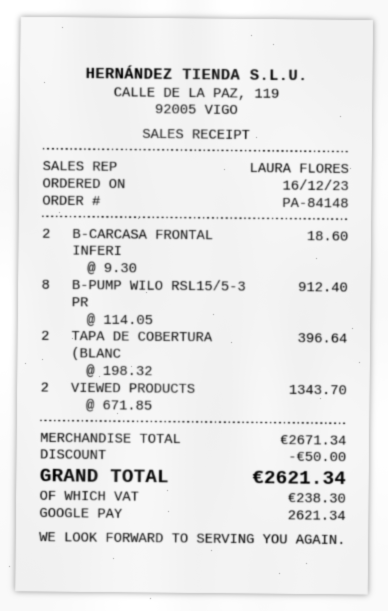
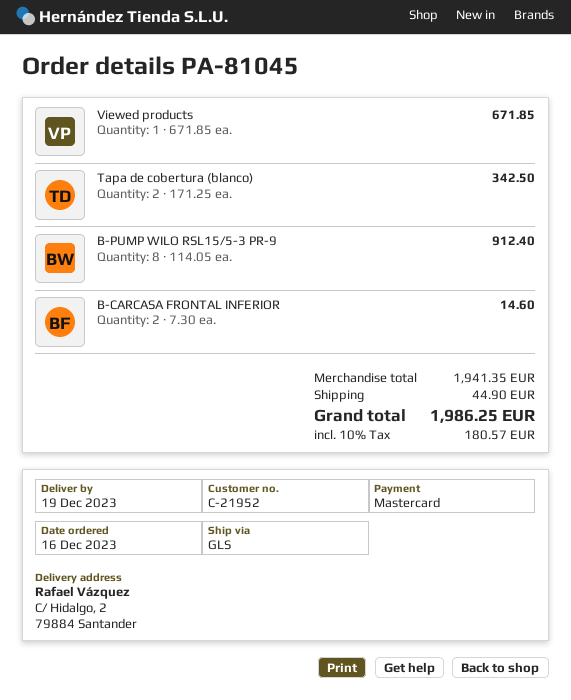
order number: PA-84148 -> PA-81045
payment method: Google Pay -> Mastercard
B-CARCASA FRONTAL INFERI: 2 x 9.30 = 18.60 -> 2 x 7.30 = 14.60
TAPA DE COBERTURA (BLANC: 2 x 198.32 = 396.64 -> 2 x 171.25 = 342.50
VIEWED PRODUCTS: 2 x 671.85 = 1343.70 -> 1 x 671.85 = 671.85
subtotal: 2671.34 -> 1941.35
discount: 50.00 -> none
shipping: none -> 44.90
tax: 238.30 -> 180.57
total: 2621.34 -> 1986.25

